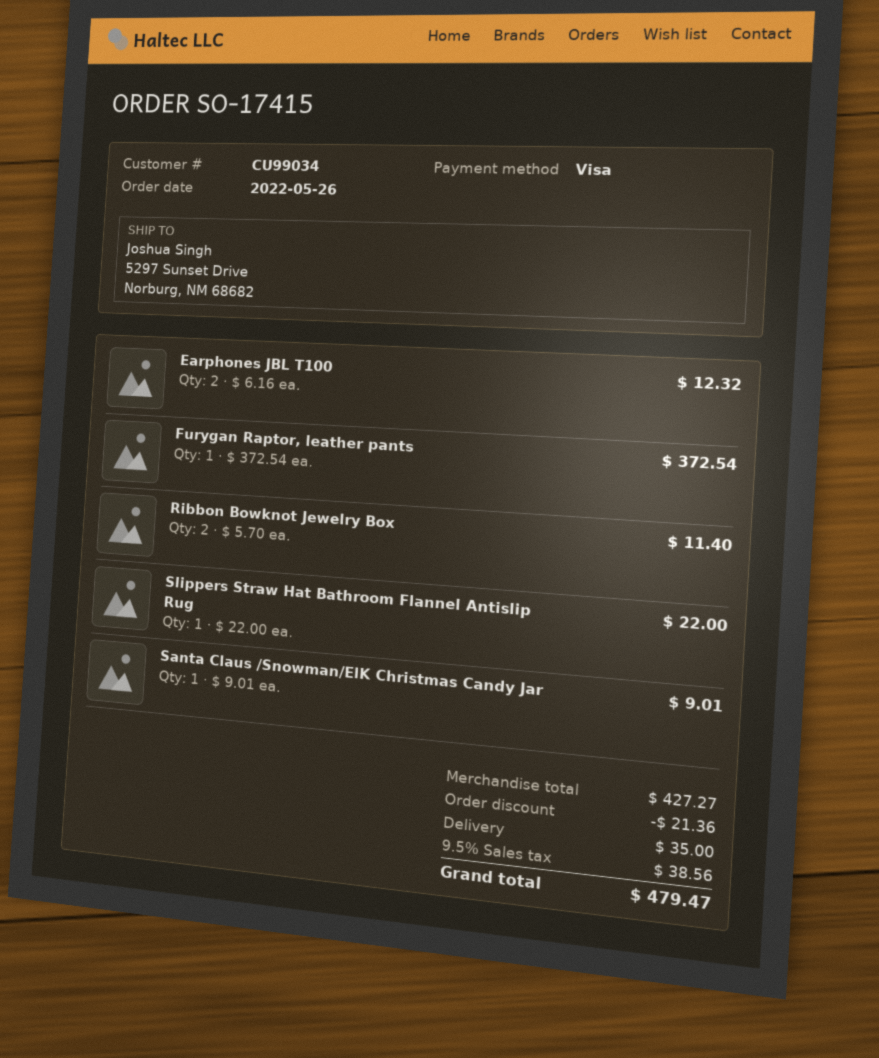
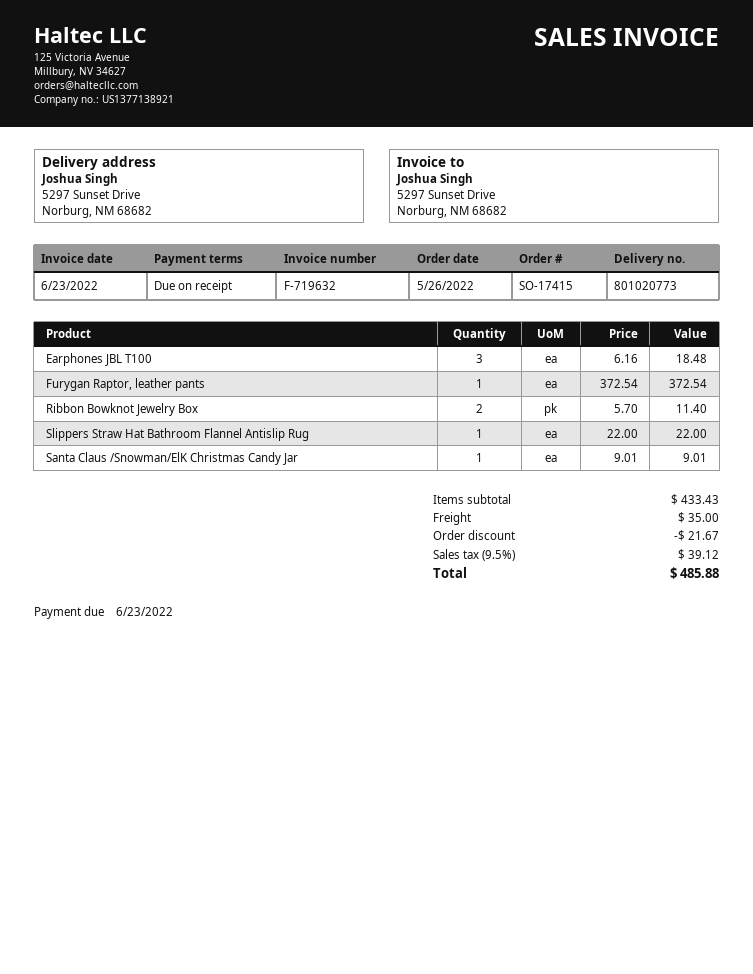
Earphones JBL T100: 2 x 6.16 = 12.32 -> 3 x 6.16 = 18.48
subtotal: 427.27 -> 433.43
discount: 21.36 -> 21.67
tax: 9.5% = 38.56 -> 9.5% = 39.12
total: 479.47 -> 485.88

